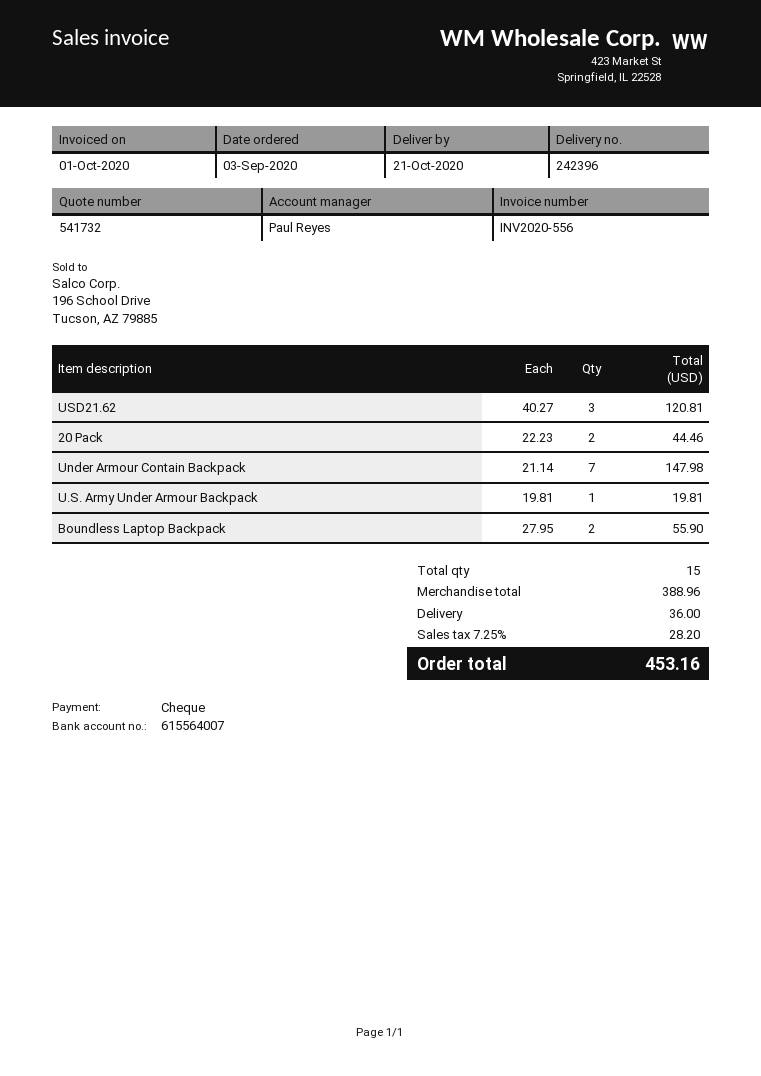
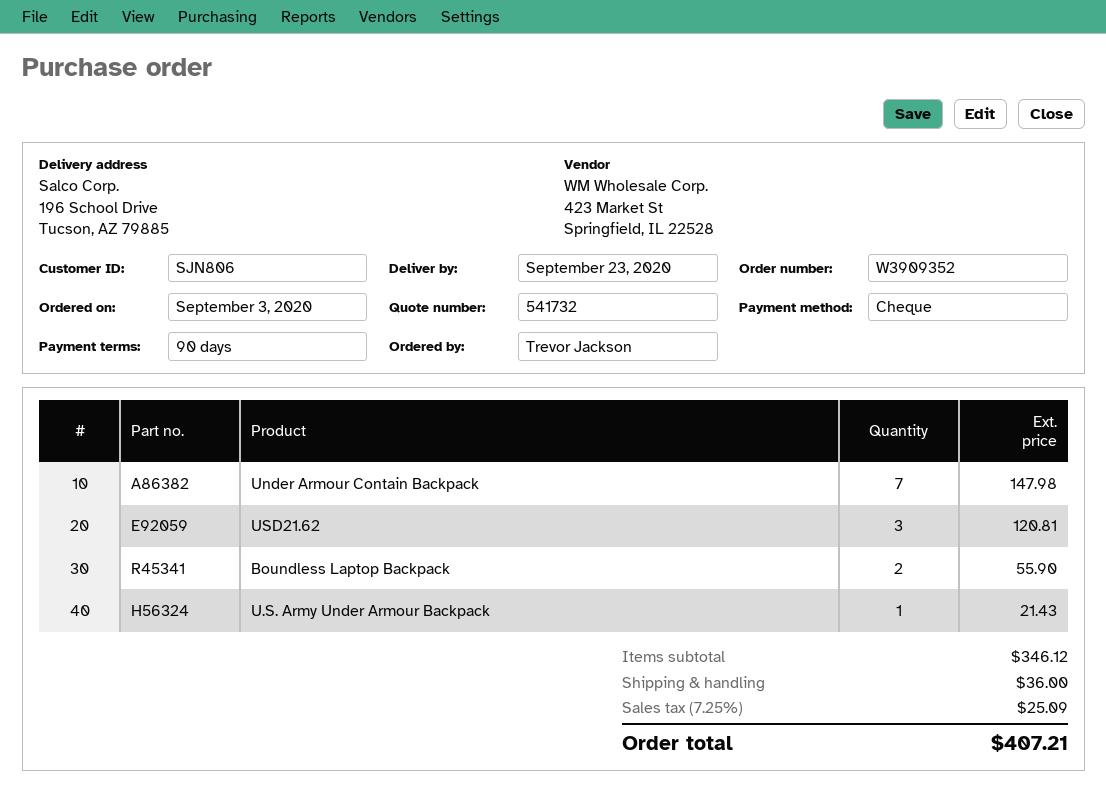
delivery date: 2020-10-21 -> 2020-09-23
20 Pack: 2 for 44.46 -> none
U.S. Army Under Armour Backpack: 1 for 19.81 -> 1 for 21.43
subtotal: 388.96 -> 346.12
tax: 7.25% = 28.20 -> 7.25% = 25.09
total: 453.16 -> 407.21

